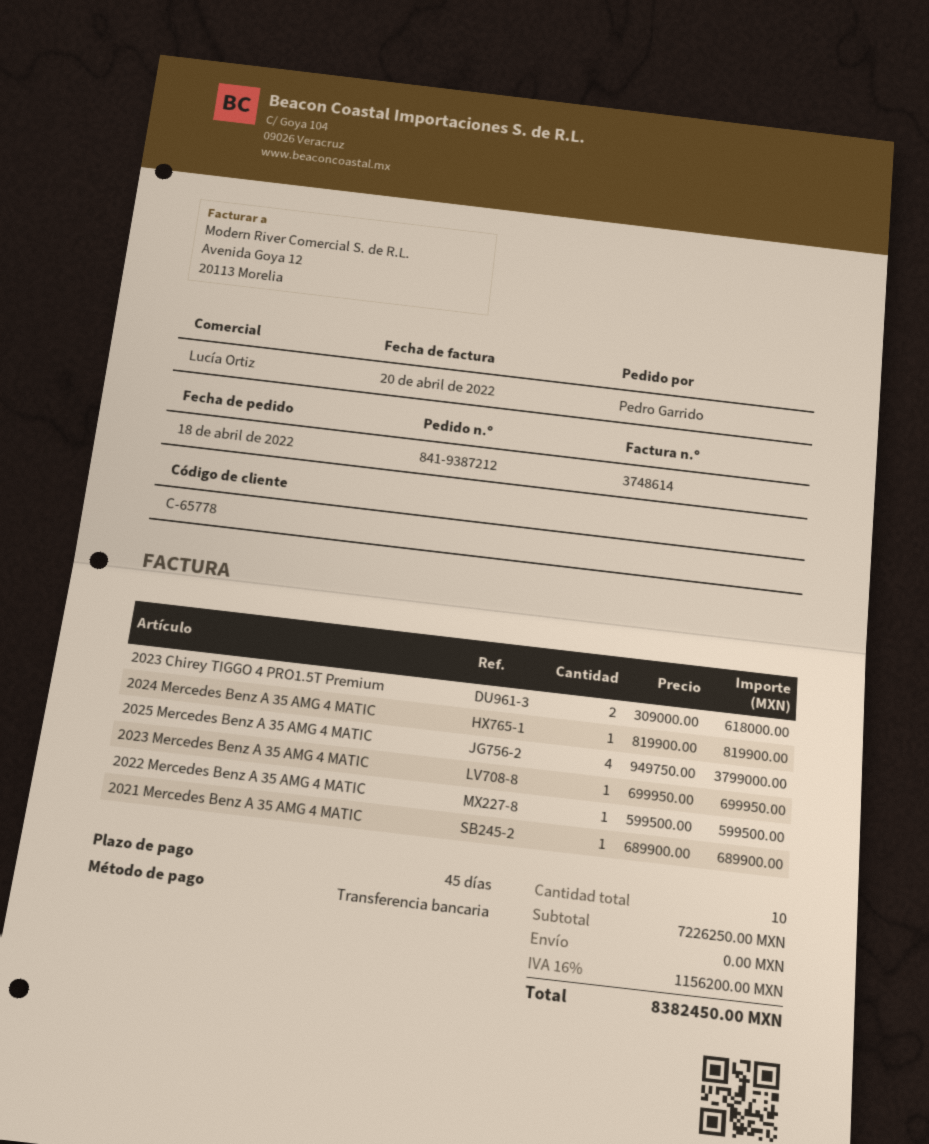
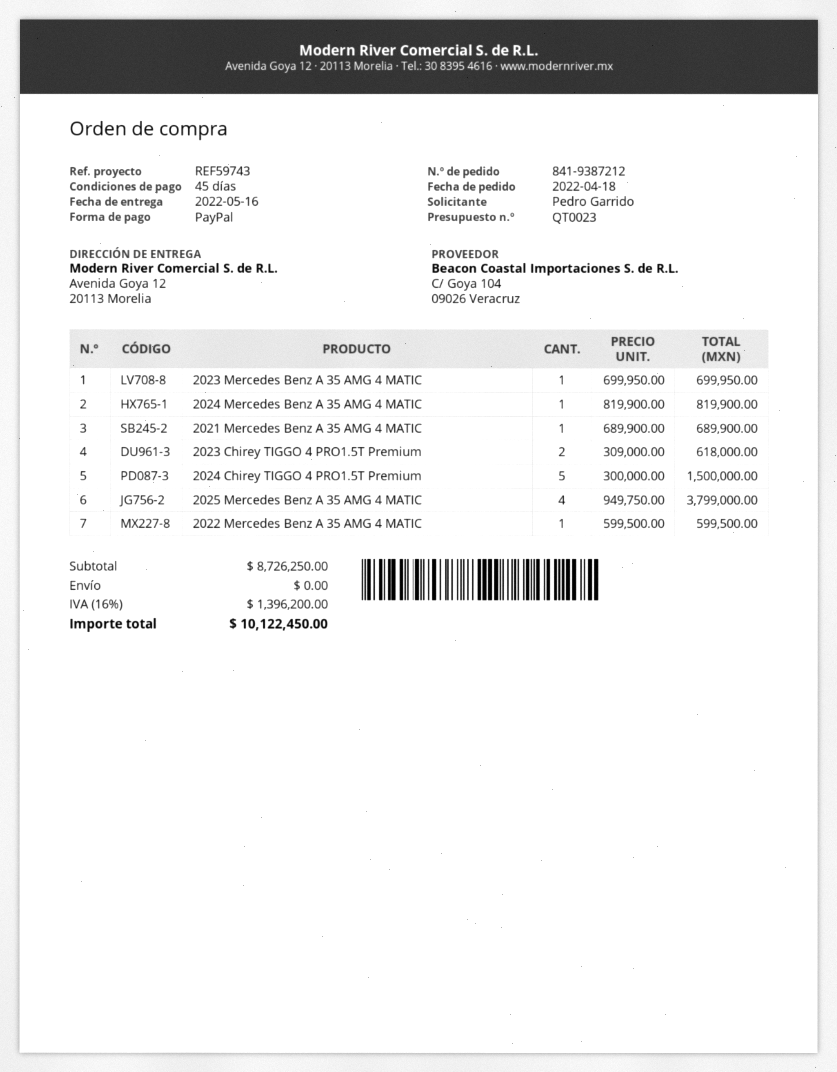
payment method: bank transfer -> PayPal
2024 Chirey TIGGO 4 PRO1.5T Premium: none -> 5 x 300000.00 = 1500000.00
subtotal: 7226250.00 -> 8726250.00
tax: 16% = 1156200.00 -> 16% = 1396200.00
total: 8382450.00 -> 10122450.00

